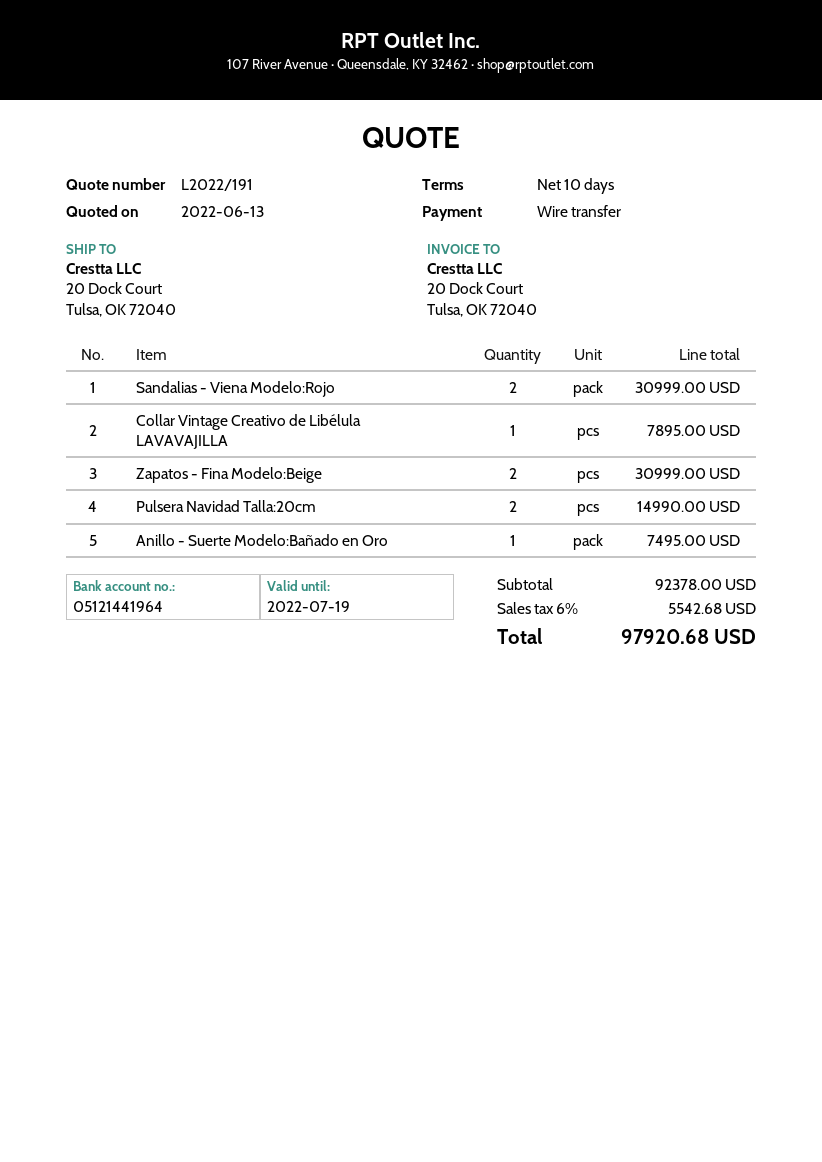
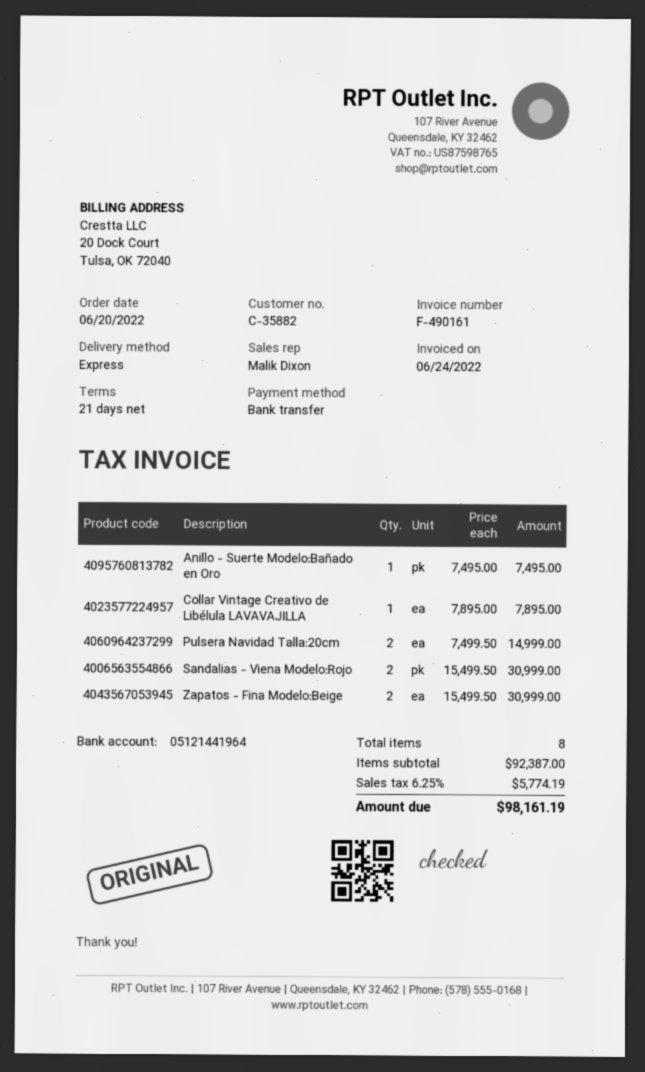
payment terms: 10 days -> 21 days
Pulsera Navidad Talla:20cm: 2 for 14990.00 -> 2 for 14999.00
subtotal: 92378.00 -> 92387.00
tax: 6% = 5542.68 -> 6.25% = 5774.19
total: 97920.68 -> 98161.19

